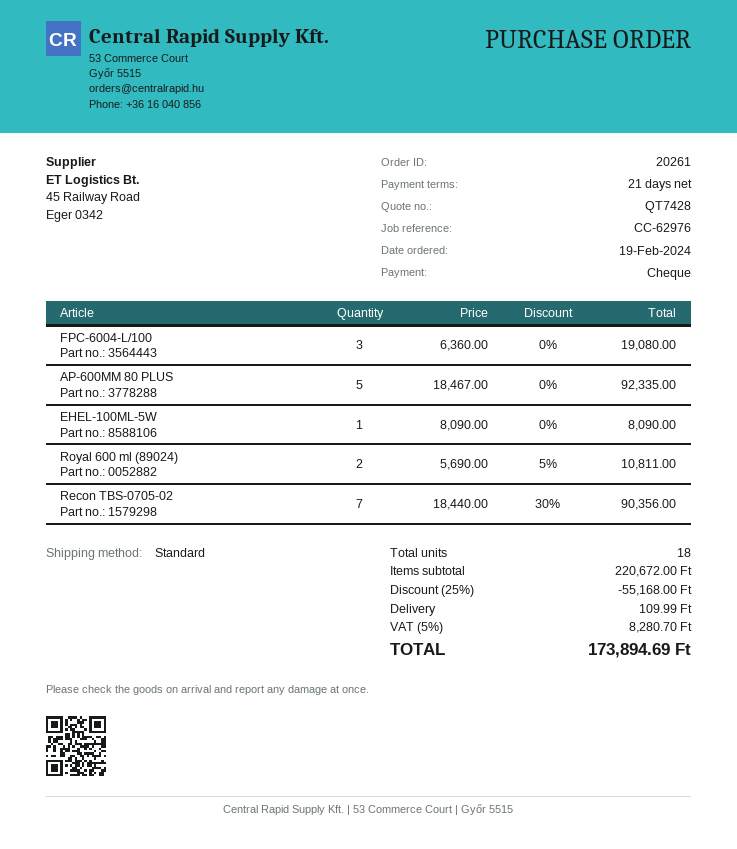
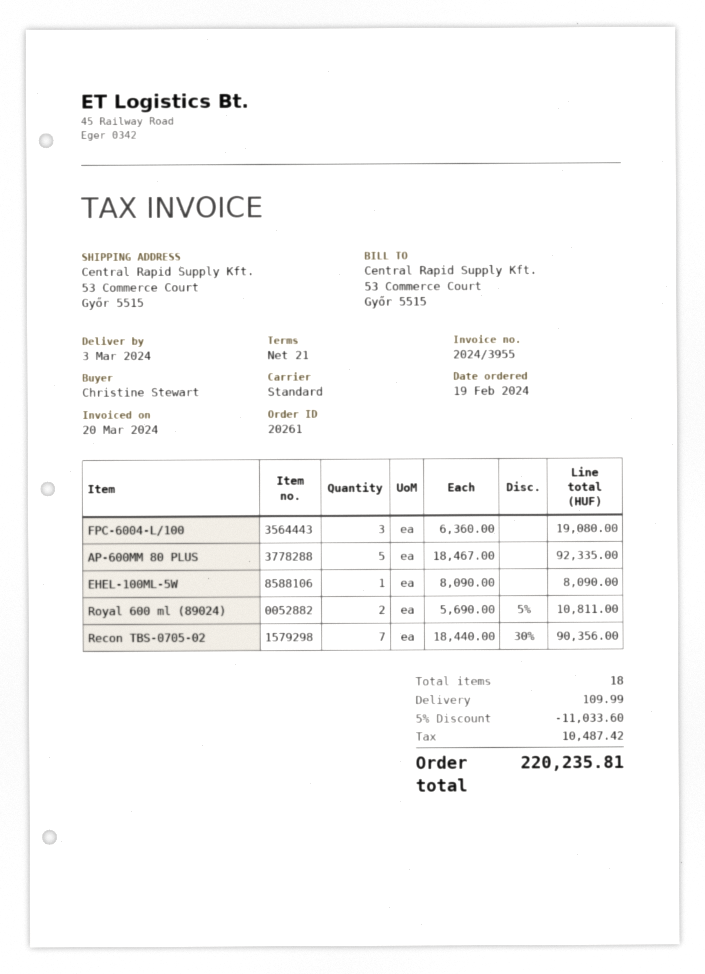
discount: 25% = 55168.00 -> 5% = 11033.60
tax: 8280.70 -> 10487.42
total: 173894.69 -> 220235.81

